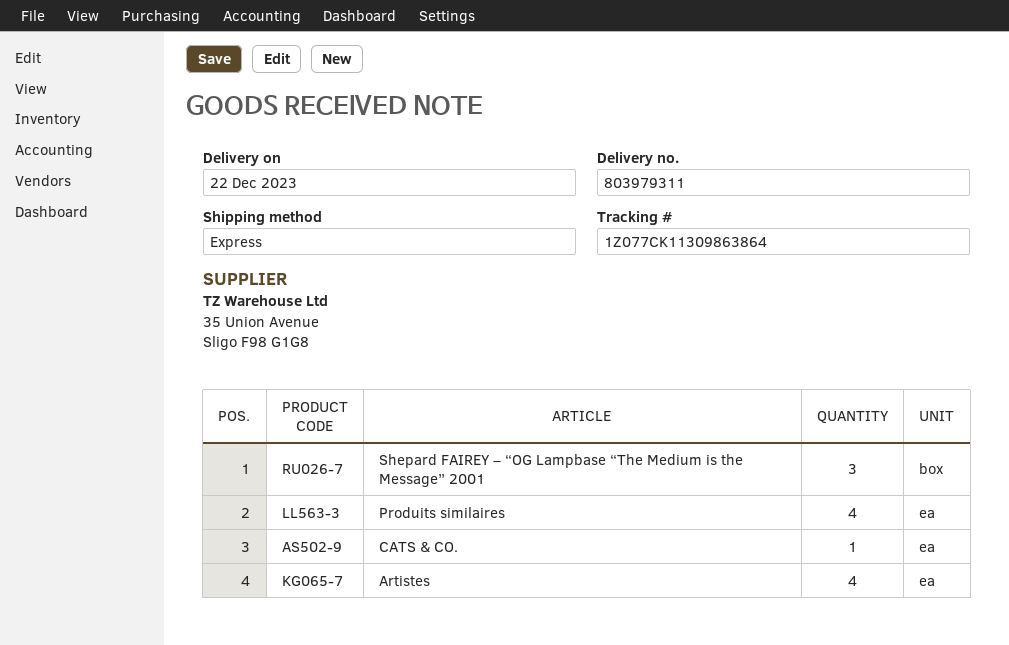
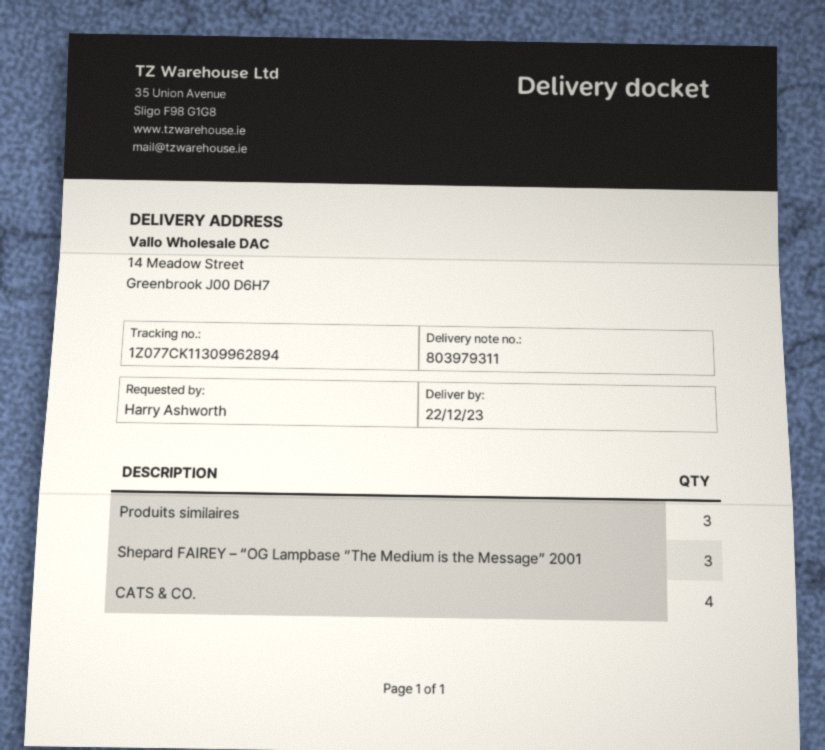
tracking number: 1Z077CK11309863864 -> 1Z077CK11309962894
Produits similaires: 4 -> 3
CATS & CO.: 1 -> 4
Artistes: 4 -> none

